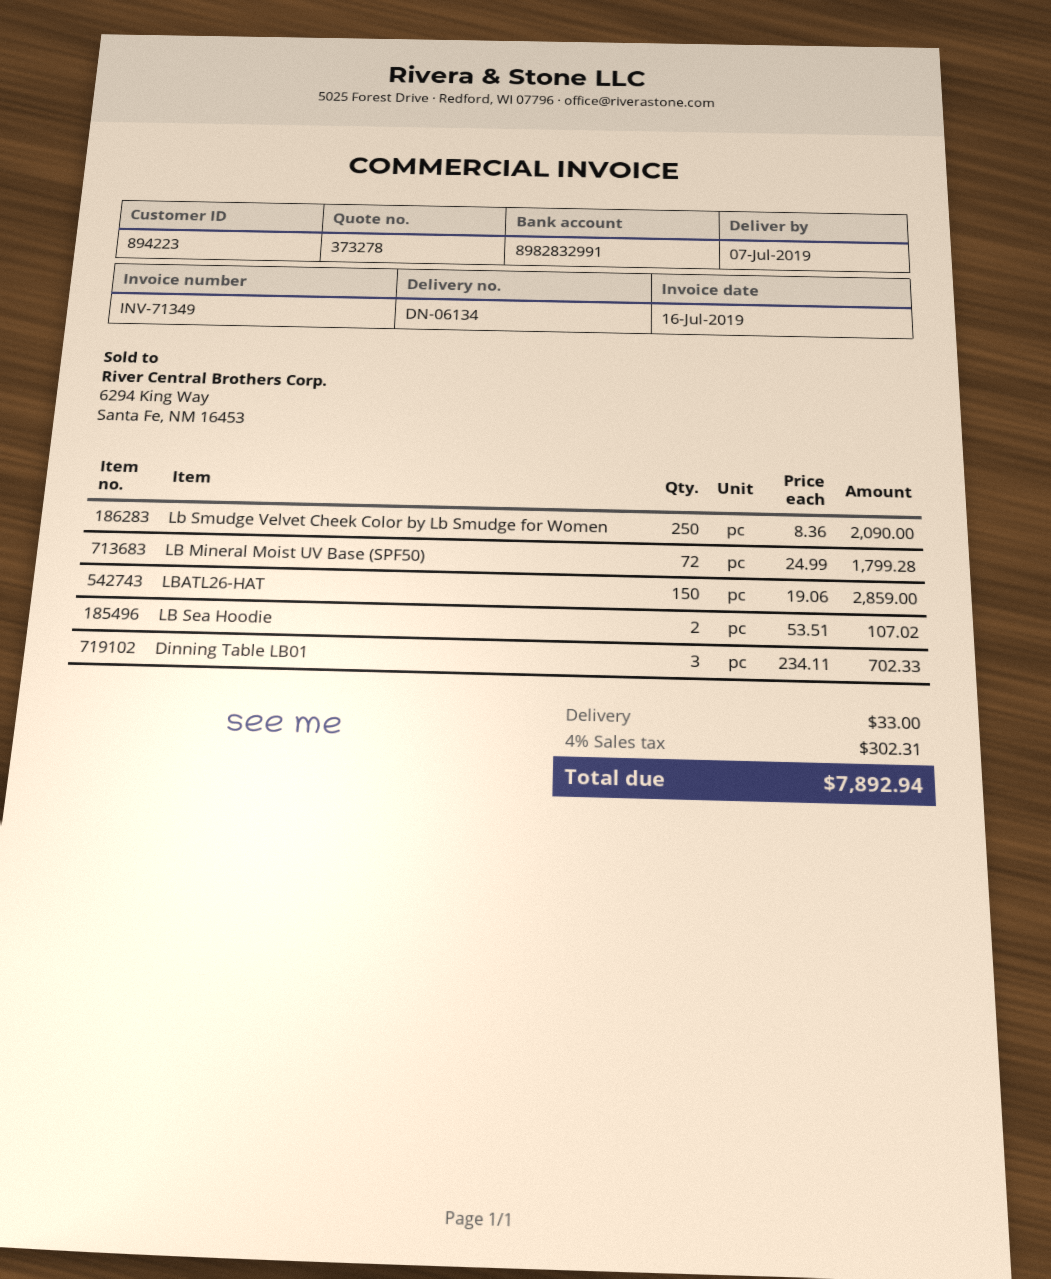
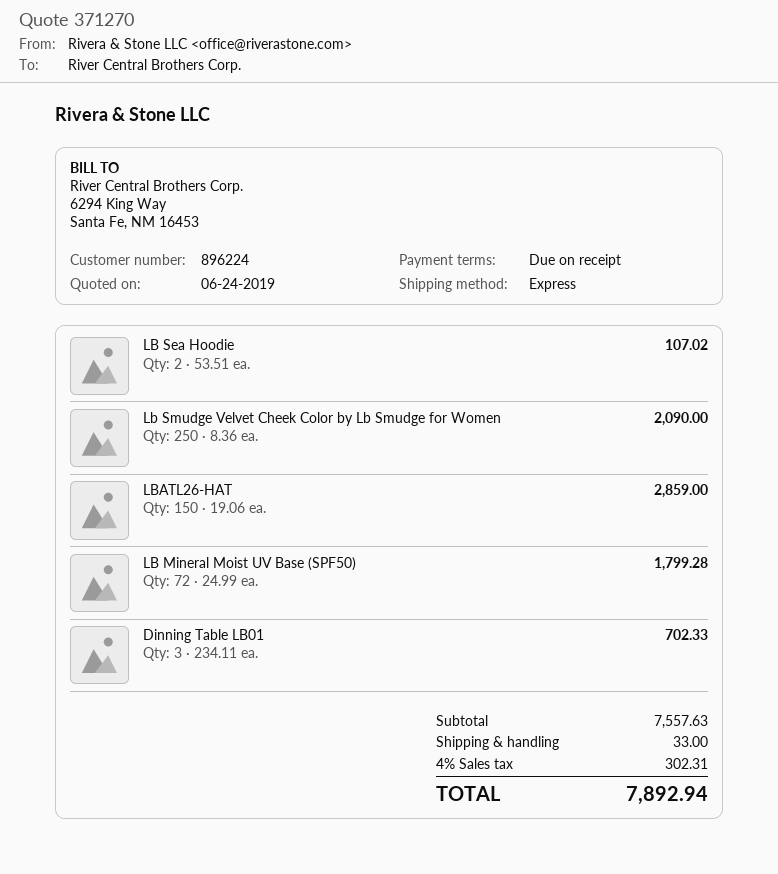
quote number: 373278 -> 371270
customer number: 894223 -> 896224

